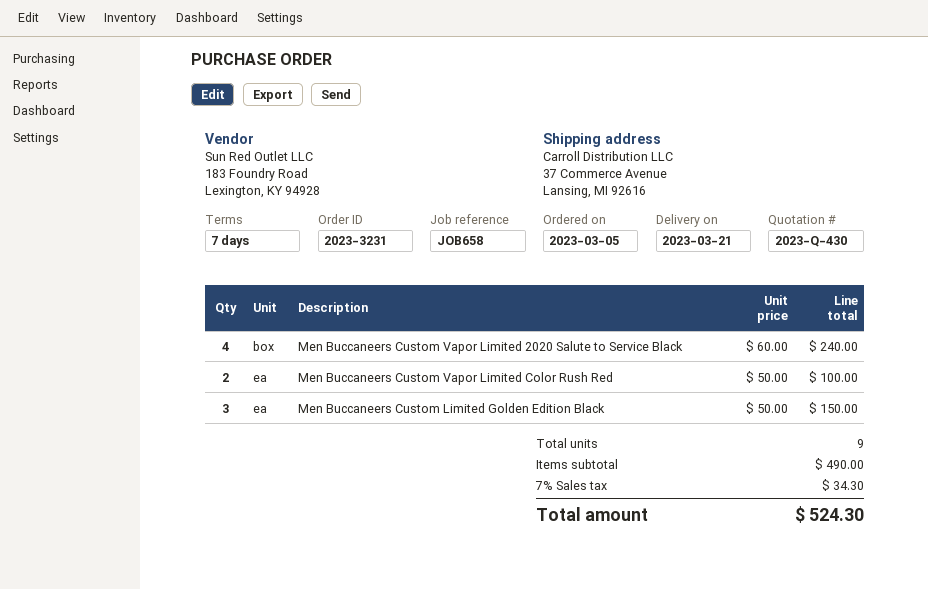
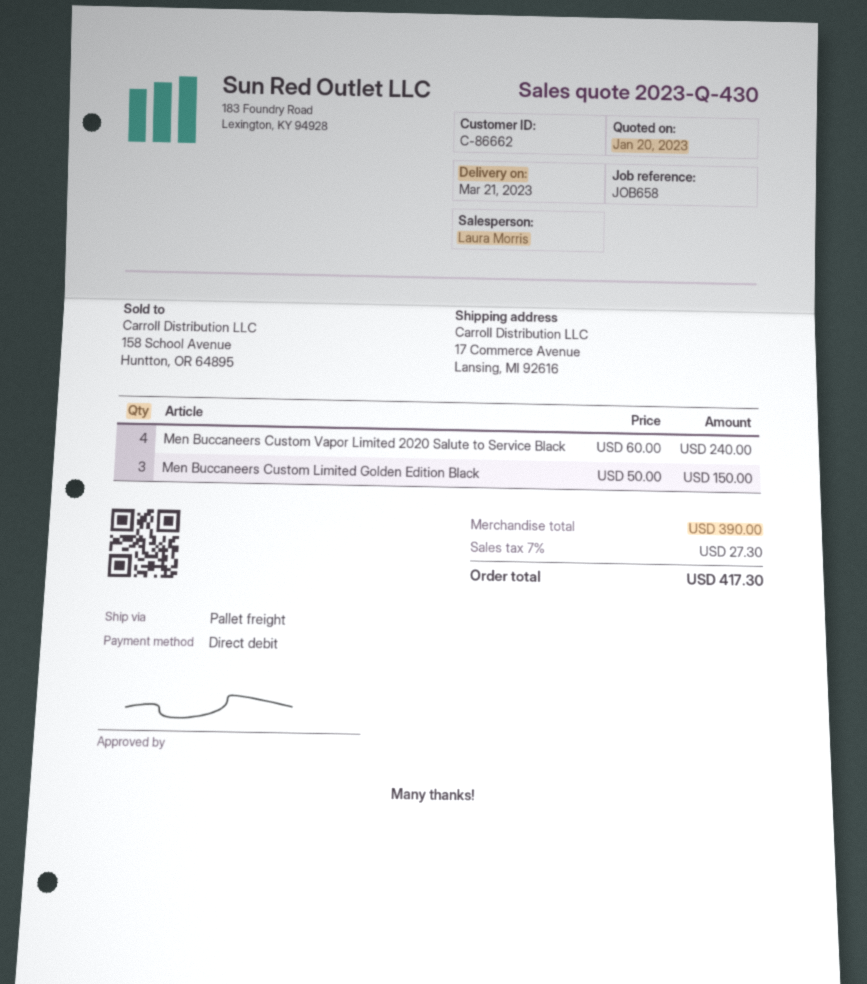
ship to: 37 Commerce Avenue, Lansing, MI 92616 -> 17 Commerce Avenue, Lansing, MI 92616
Men Buccaneers Custom Vapor Limited Color Rush Red: 2 x 50.00 = 100.00 -> none
subtotal: 490.00 -> 390.00
tax: 7% = 34.30 -> 7% = 27.30
total: 524.30 -> 417.30

